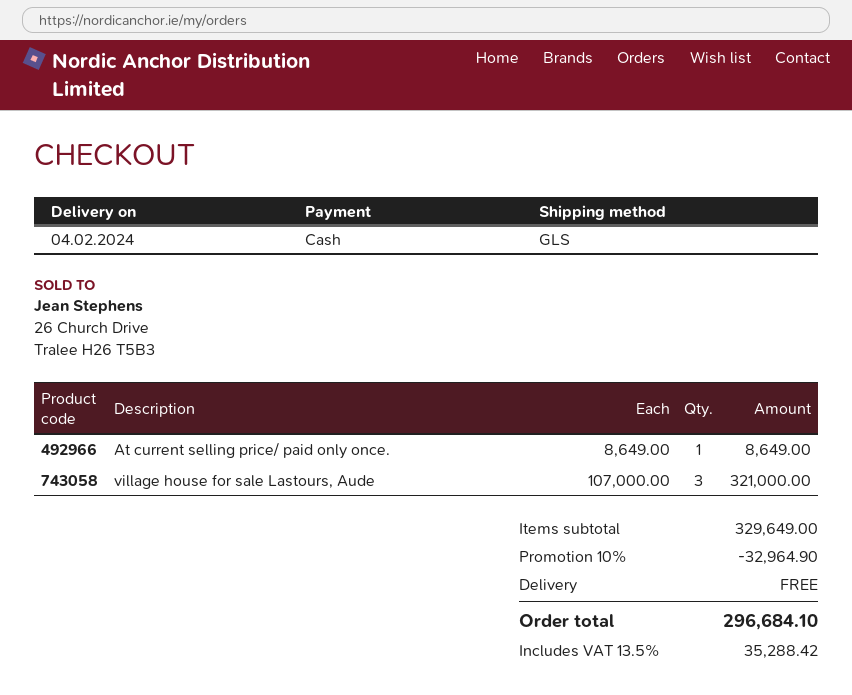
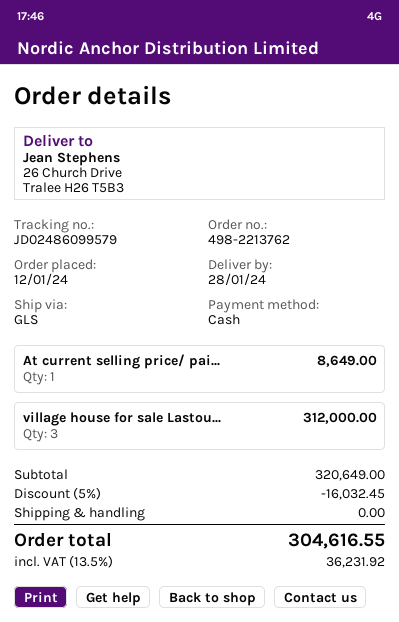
delivery date: 2024-02-04 -> 2024-01-28
village house for sale Lastours, Aude: 3 for 321000.00 -> 3 for 312000.00
subtotal: 329649.00 -> 320649.00
discount: 10% = 32964.90 -> 5% = 16032.45
tax: 13.5% = 35288.42 -> 13.5% = 36231.92
total: 296684.10 -> 304616.55

